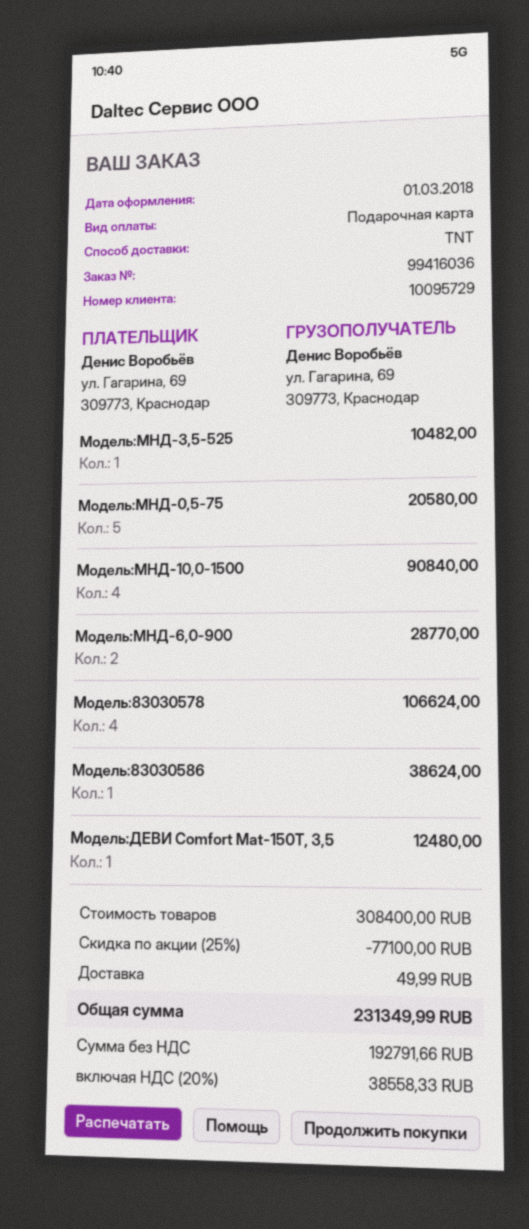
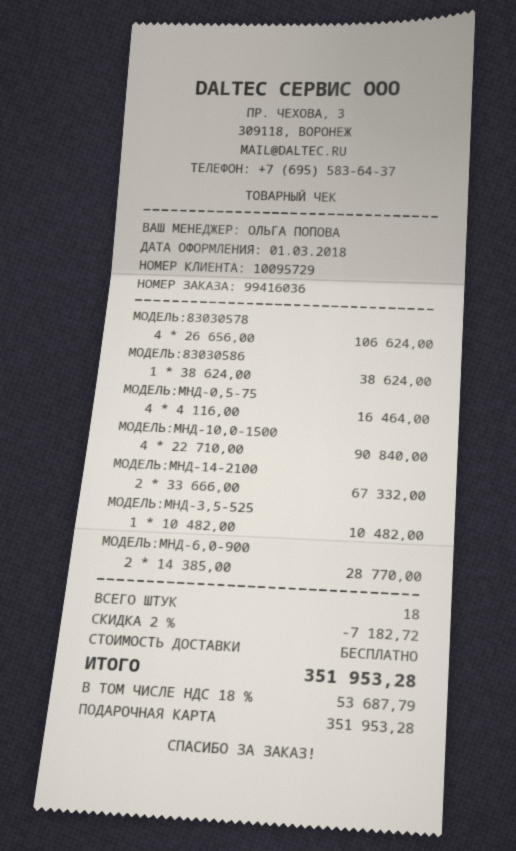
Модель:МНД-0,5-75: 5 for 20580.00 -> 4 for 16464.00
Модель:ДЕВИ Comfort Mat-150T, 3,5: 1 for 12480.00 -> none
МОДЕЛЬ:МНД-14-2100: none -> 2 for 67332.00
discount: 25% = 77100.00 -> 2% = 7182.72
shipping: 49.99 -> 0.00
tax: 20% = 38558.33 -> 18% = 53687.79
total: 231349.99 -> 351953.28

